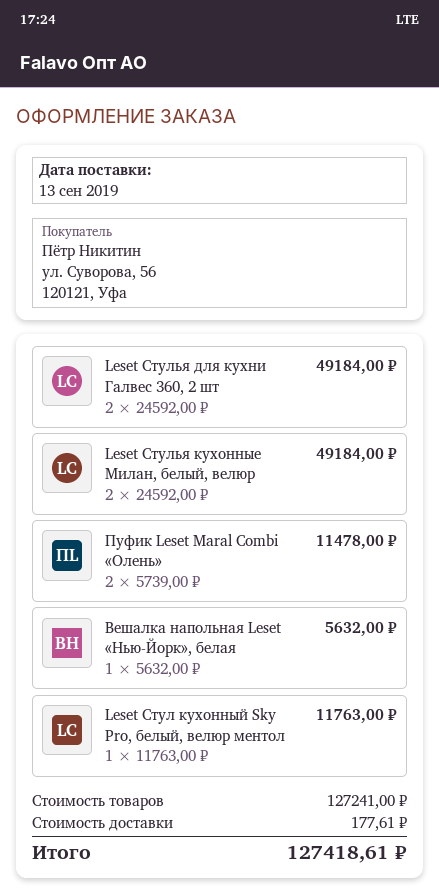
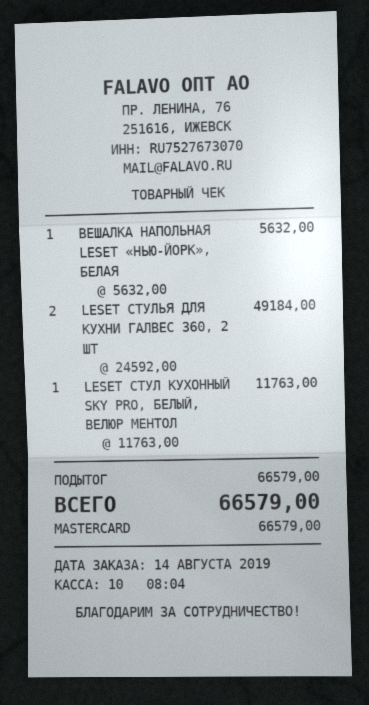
Leset Стулья кухонные Милан, белый, велюр: 2 x 24592.00 = 49184.00 -> none
Пуфик Leset Maral Combi «Олень»: 2 x 5739.00 = 11478.00 -> none
subtotal: 127241.00 -> 66579.00
shipping: 177.61 -> none
total: 127418.61 -> 66579.00

